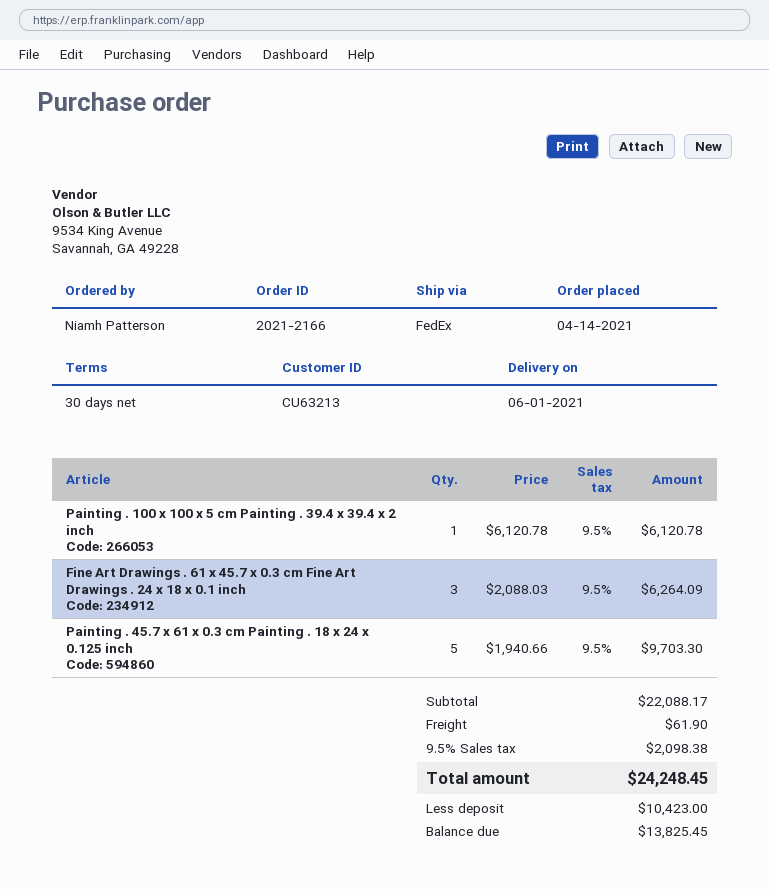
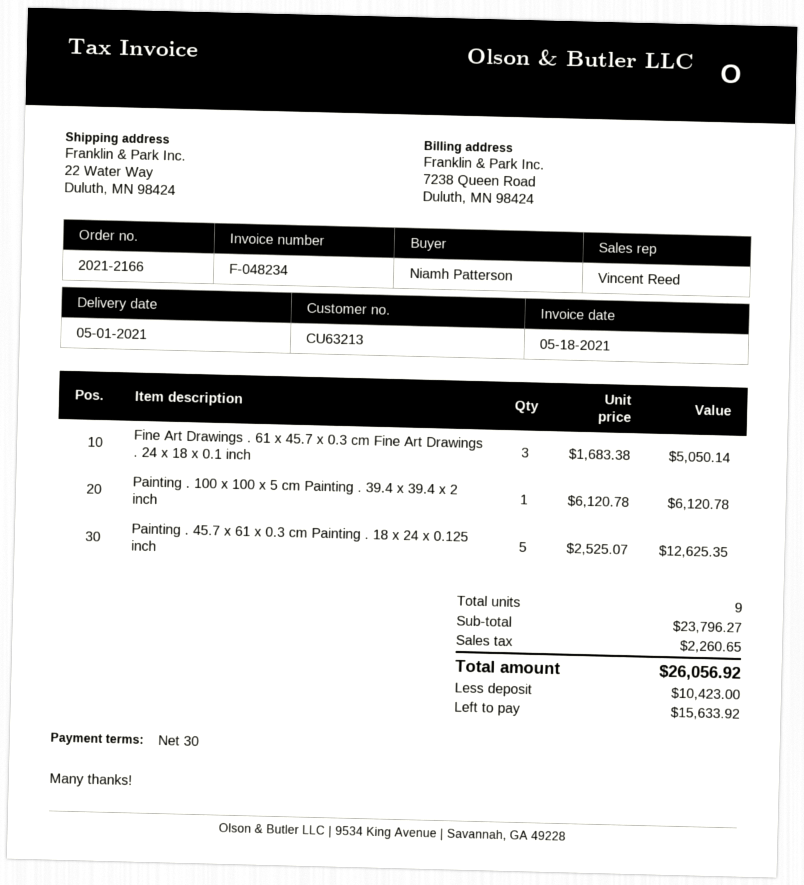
delivery date: 2021-06-01 -> 2021-05-01
Fine Art Drawings . 61 x 45.7 x 0.3 cm Fine Art Drawings . 24 x 18 x 0.1 inch: 3 x 2088.03 = 6264.09 -> 3 x 1683.38 = 5050.14
Painting . 45.7 x 61 x 0.3 cm Painting . 18 x 24 x 0.125 inch: 5 x 1940.66 = 9703.30 -> 5 x 2525.07 = 12625.35
subtotal: 22088.17 -> 23796.27
shipping: 61.90 -> none
tax: 2098.38 -> 2260.65
total: 24248.45 -> 26056.92
balance: 13825.45 -> 15633.92

